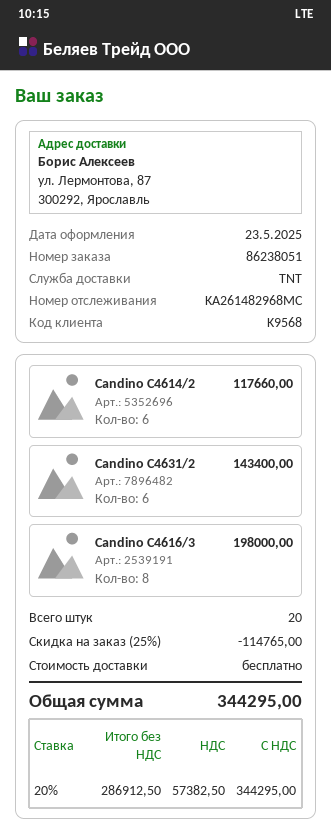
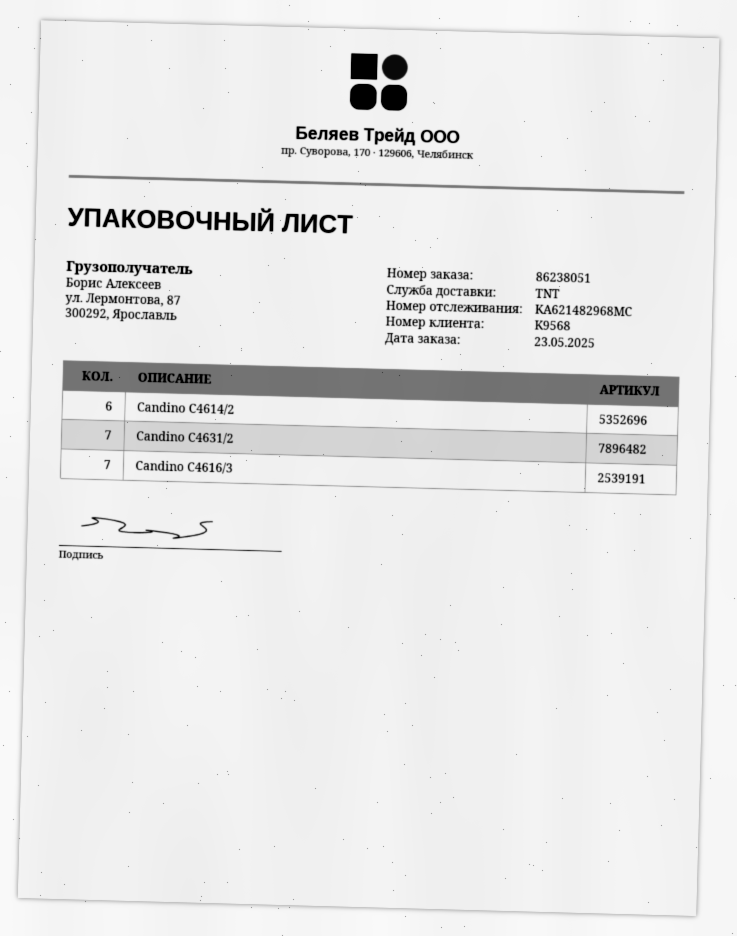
tracking number: KA261482968MC -> KA621482968MC
Candino C4631/2: 6 -> 7
Candino C4616/3: 8 -> 7

